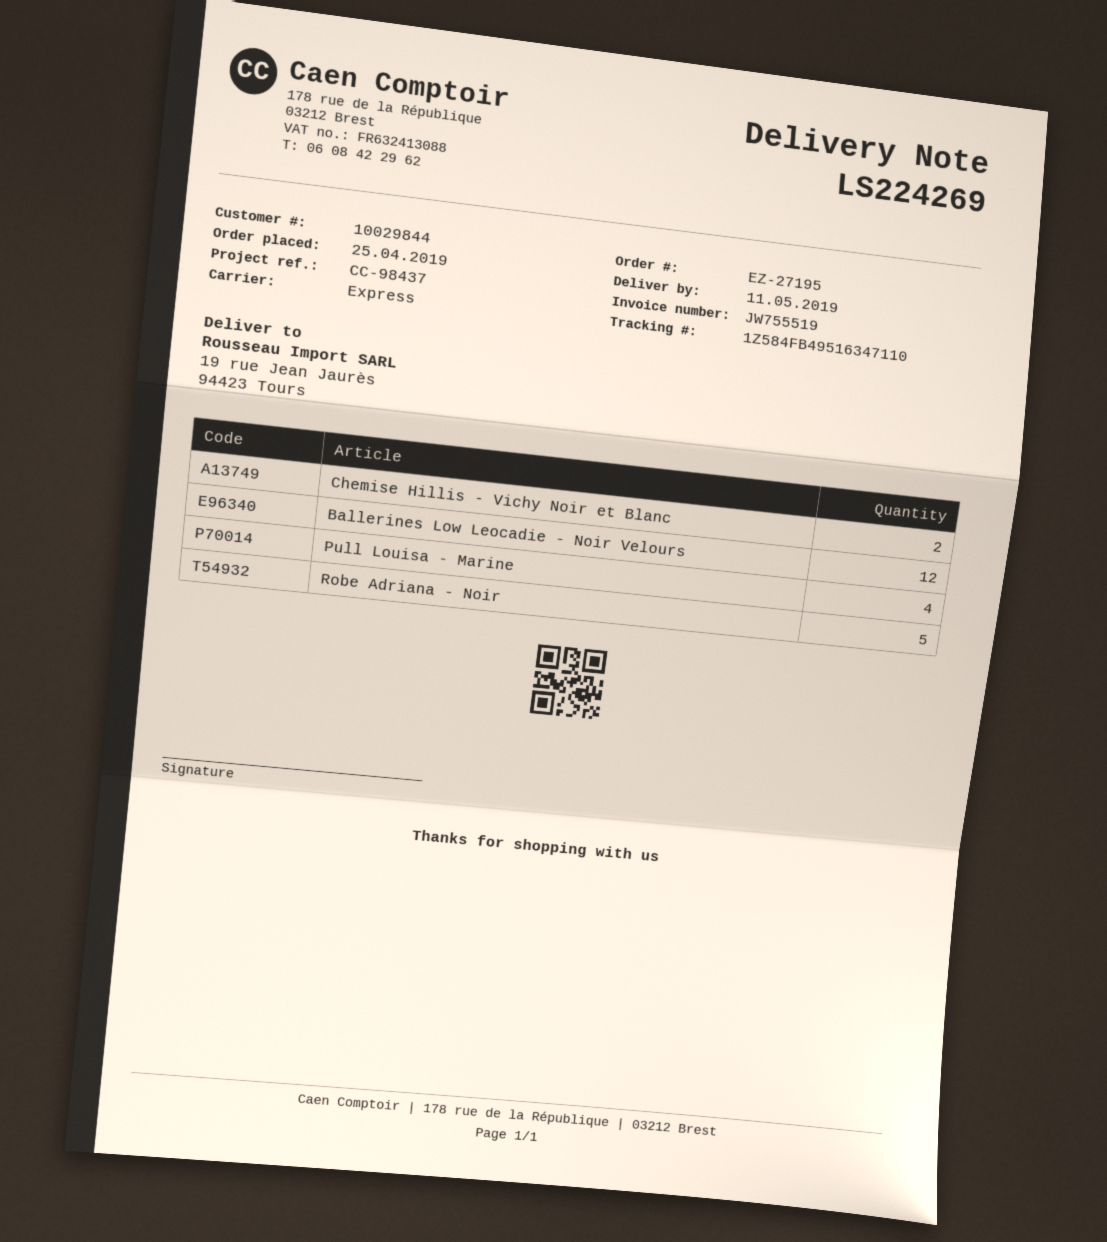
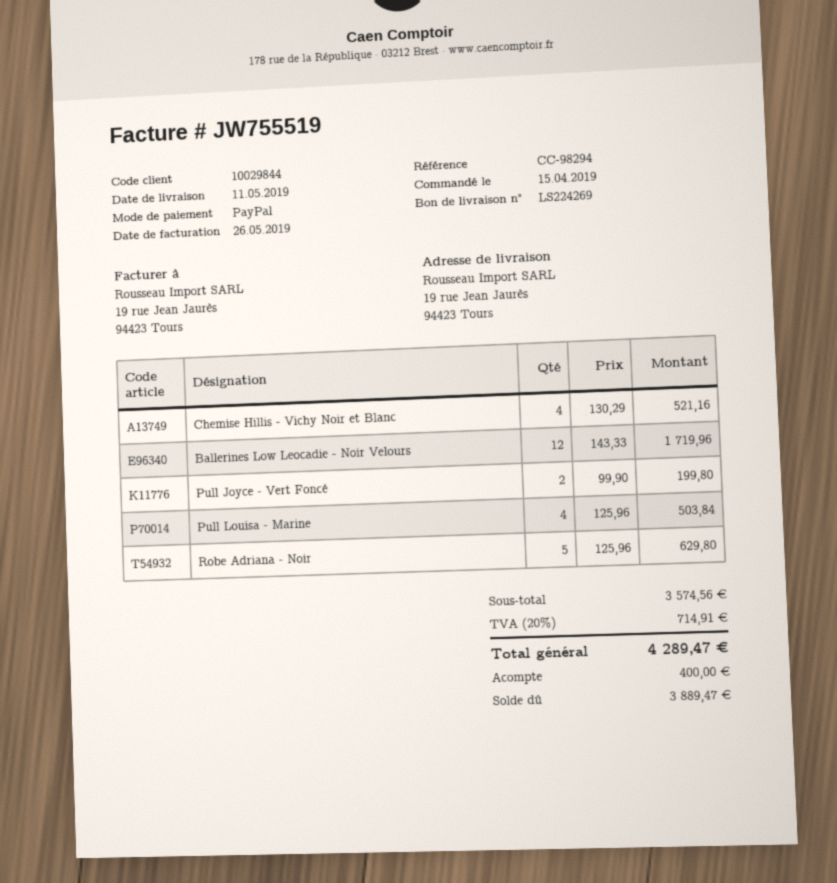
order date: 2019-04-25 -> 2019-04-15
reference: CC-98437 -> CC-98294
Chemise Hillis - Vichy Noir et Blanc: 2 -> 4
Pull Joyce - Vert Foncé: none -> 2

